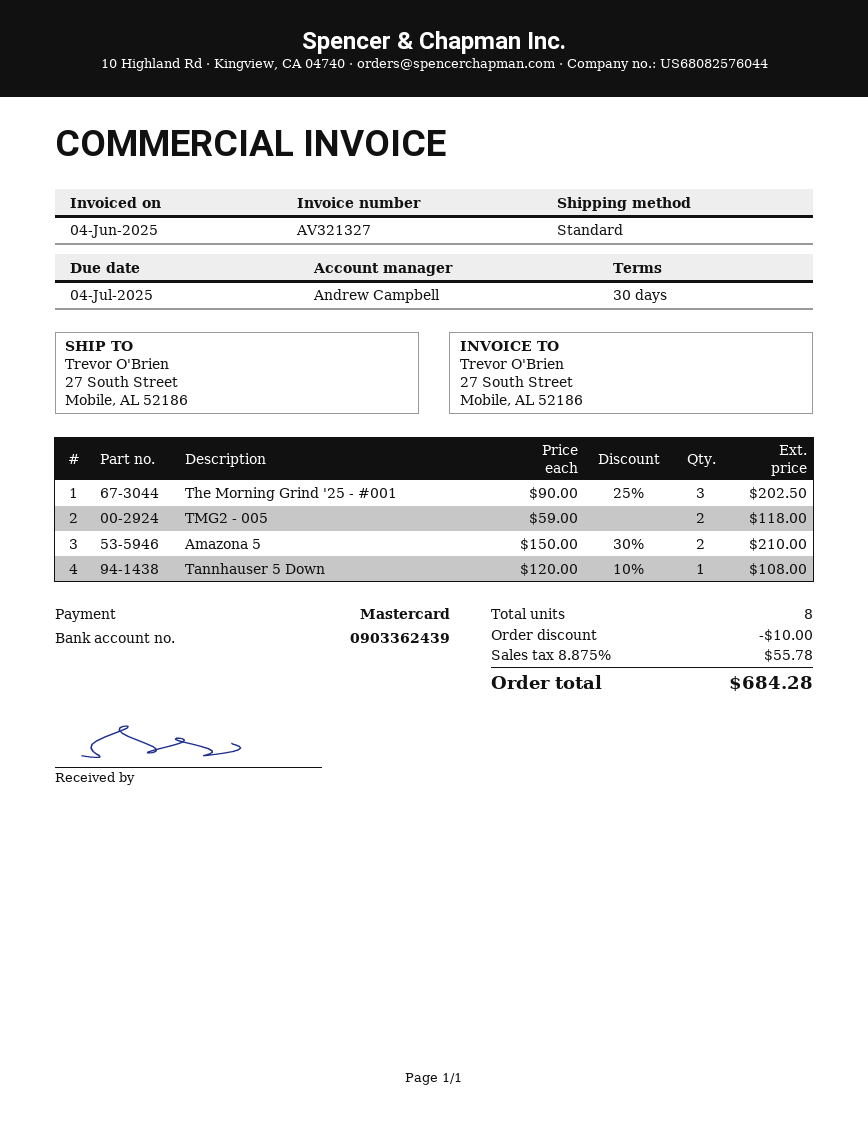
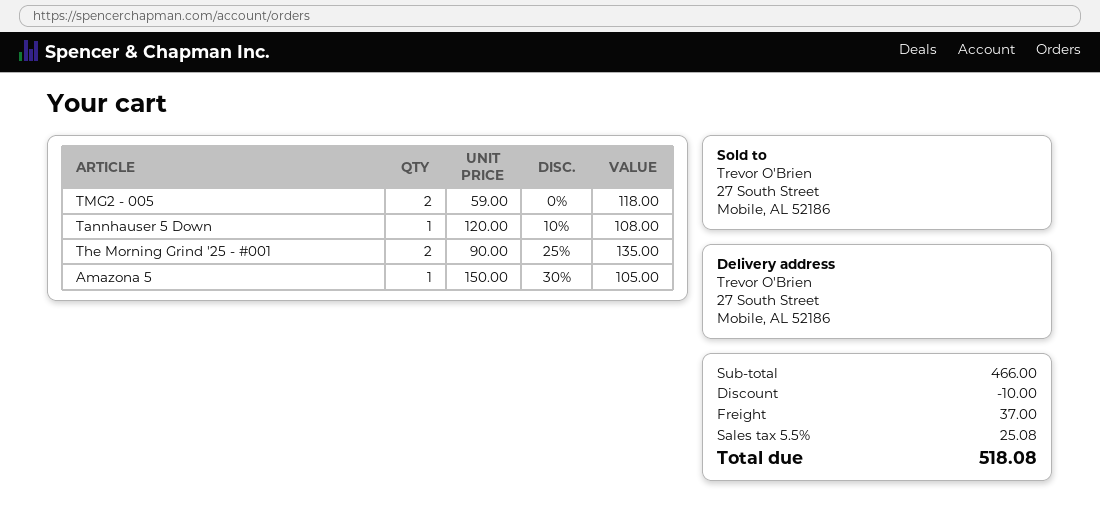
The Morning Grind '25 - #001: 3 x 90.00 - 25% = 202.50 -> 2 x 90.00 - 25% = 135.00
Amazona 5: 2 x 150.00 - 30% = 210.00 -> 1 x 150.00 - 30% = 105.00
shipping: none -> 37.00
tax: 8.875% = 55.78 -> 5.5% = 25.08
total: 684.28 -> 518.08

